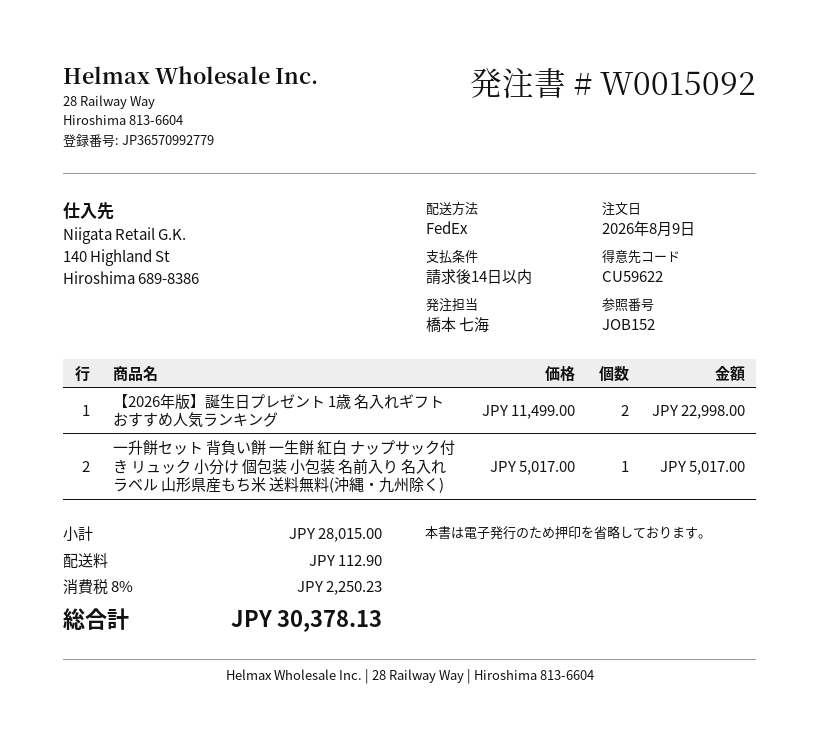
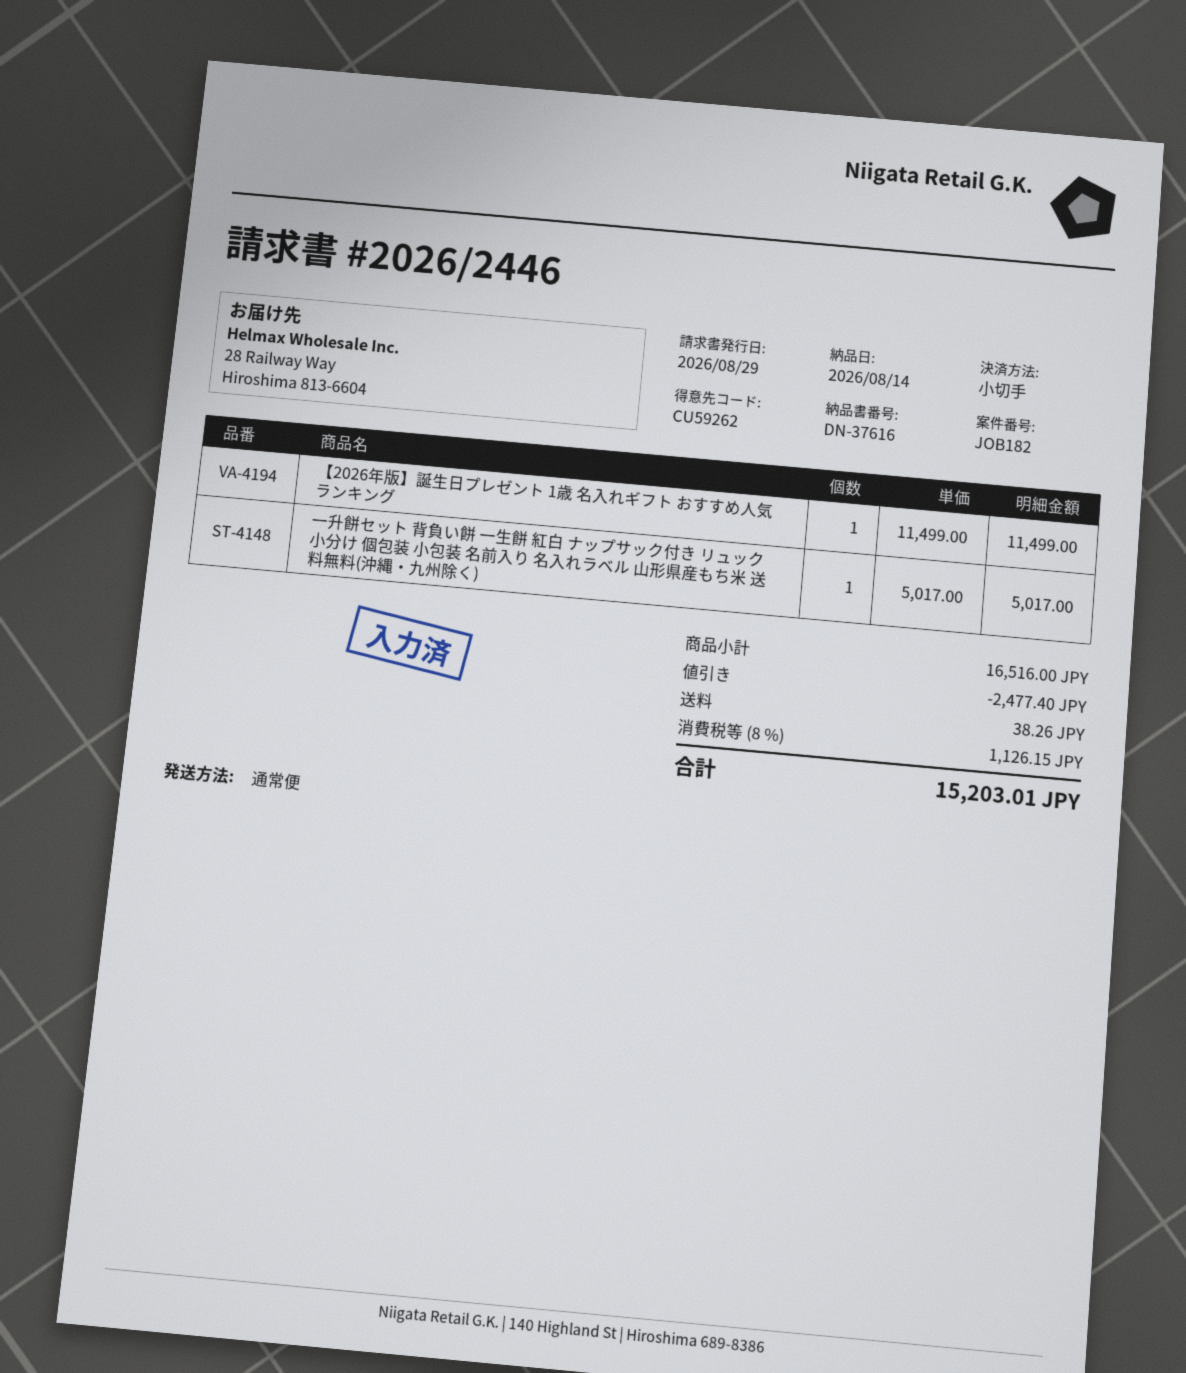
customer number: CU59622 -> CU59262
reference: JOB152 -> JOB182
shipping method: FedEx -> standard
【2026年版】誕生日プレゼント 1歳 名入れギフト おすすめ人気ランキング: 2 x 11499.00 = 22998.00 -> 1 x 11499.00 = 11499.00
subtotal: 28015.00 -> 16516.00
discount: none -> 2477.40
shipping: 112.90 -> 38.26
tax: 8% = 2250.23 -> 8% = 1126.15
total: 30378.13 -> 15203.01

